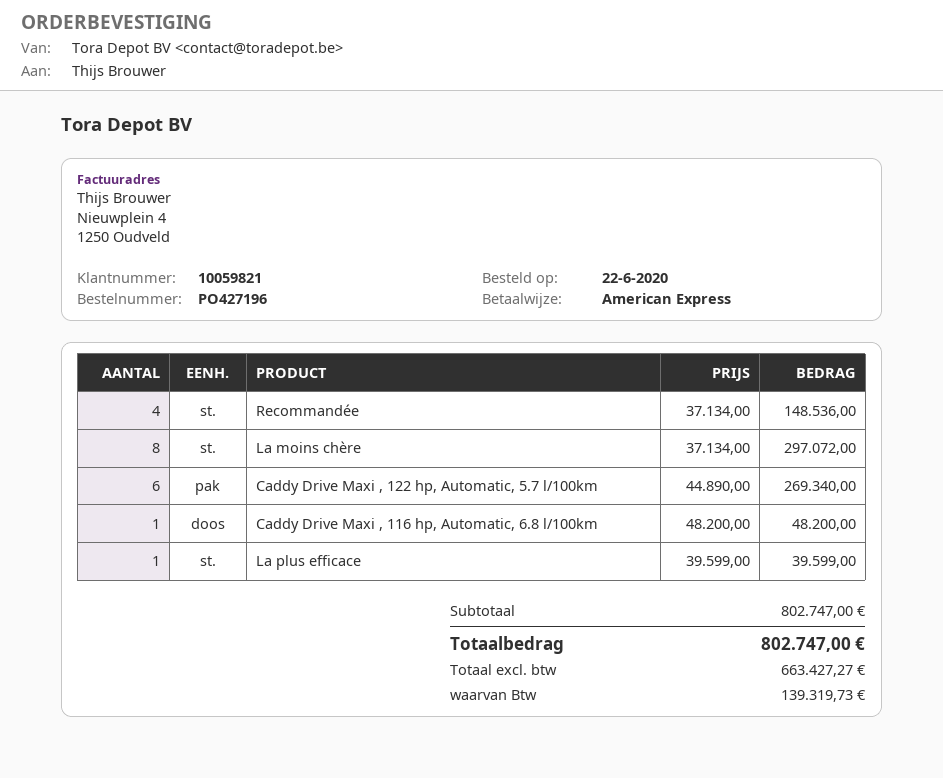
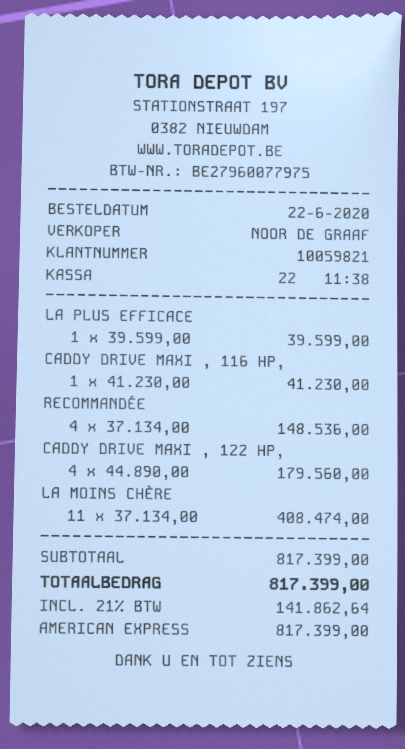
La moins chère: 8 x 37134.00 = 297072.00 -> 11 x 37134.00 = 408474.00
Caddy Drive Maxi , 122 hp, Automatic, 5.7 l/100km: 6 x 44890.00 = 269340.00 -> 4 x 44890.00 = 179560.00
Caddy Drive Maxi , 116 hp, Automatic, 6.8 l/100km: 1 x 48200.00 = 48200.00 -> 1 x 41230.00 = 41230.00
subtotal: 802747.00 -> 817399.00
tax: 139319.73 -> 141862.64
total: 802747.00 -> 817399.00

